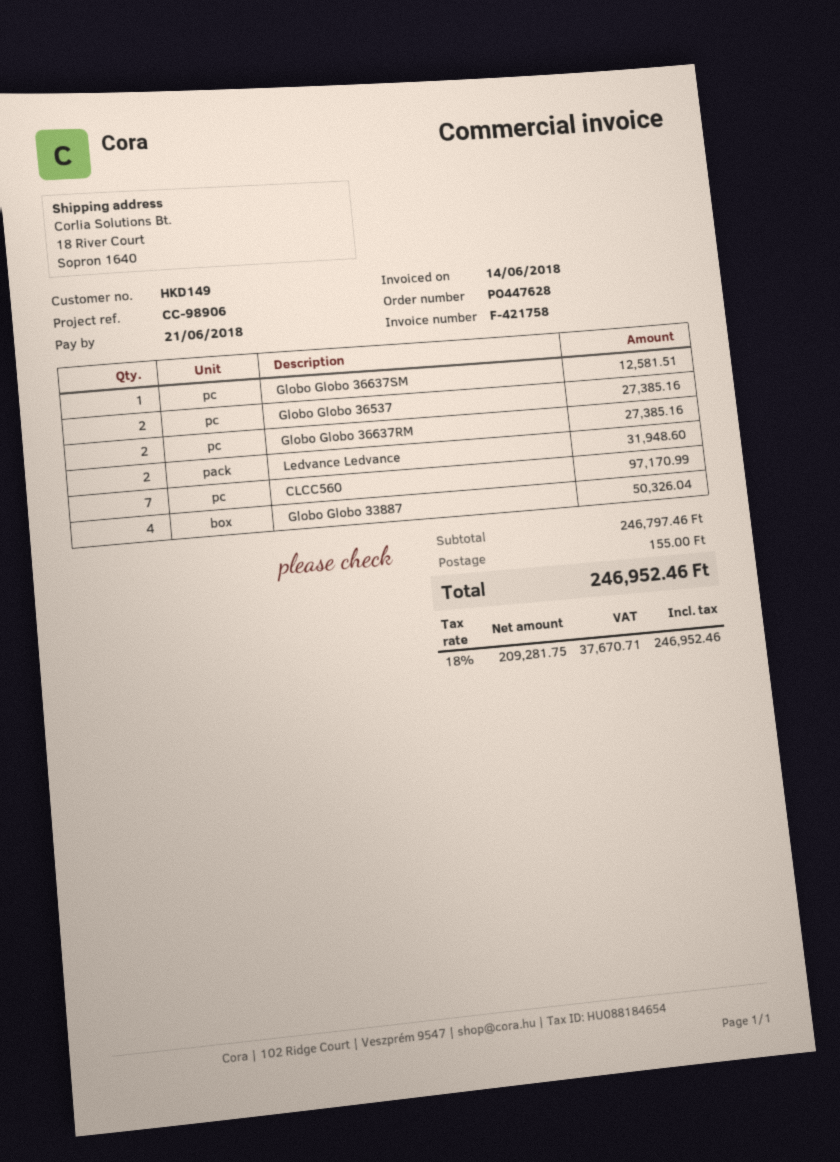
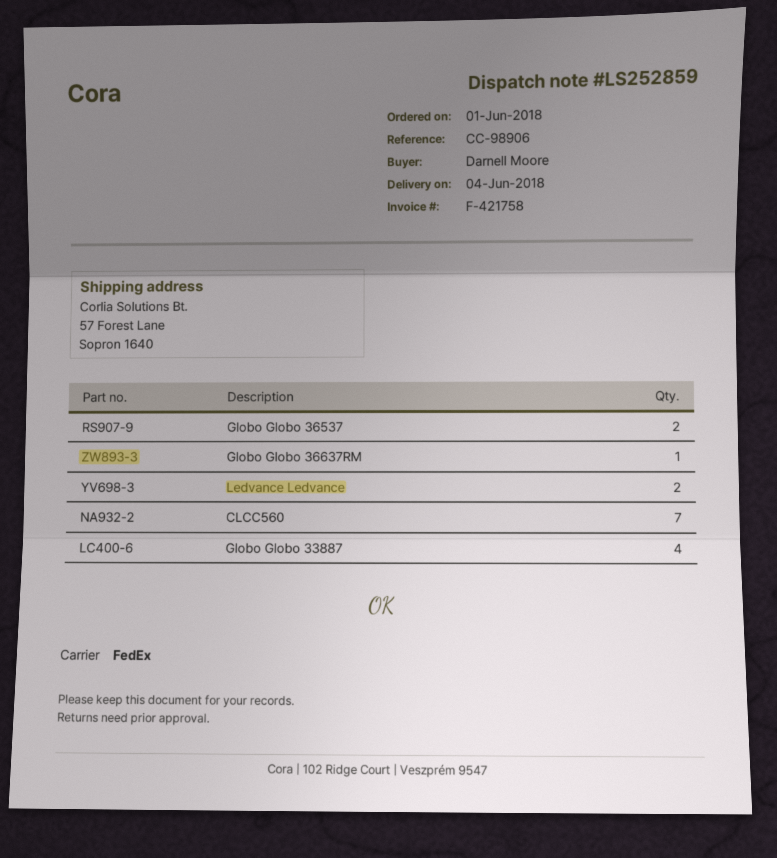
ship to: 18 River Court, Sopron 1640 -> 57 Forest Lane, Sopron 1640
Globo Globo 36637SM: 1 -> none
Globo Globo 36637RM: 2 -> 1

